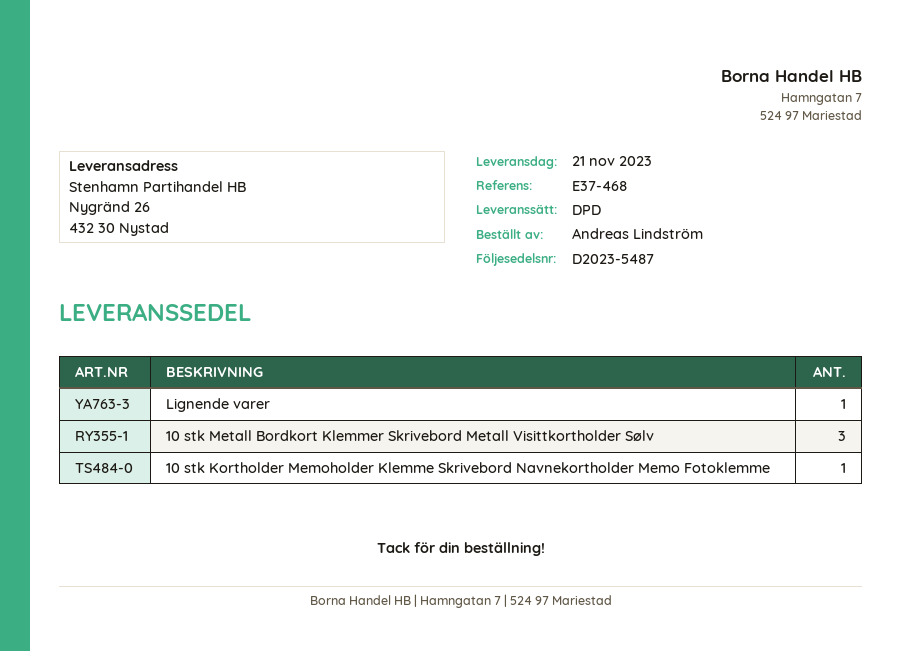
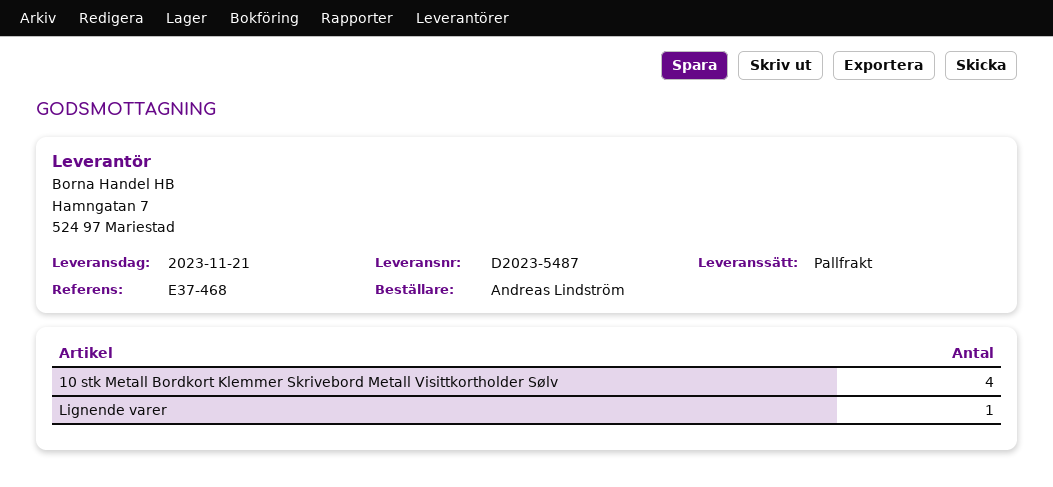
shipping method: DPD -> pallet freight
10 stk Metall Bordkort Klemmer Skrivebord Metall Visittkortholder Sølv: 3 -> 4
10 stk Kortholder Memoholder Klemme Skrivebord Navnekortholder Memo Fotoklemme: 1 -> none

